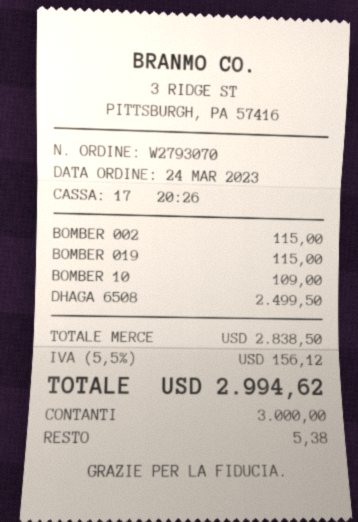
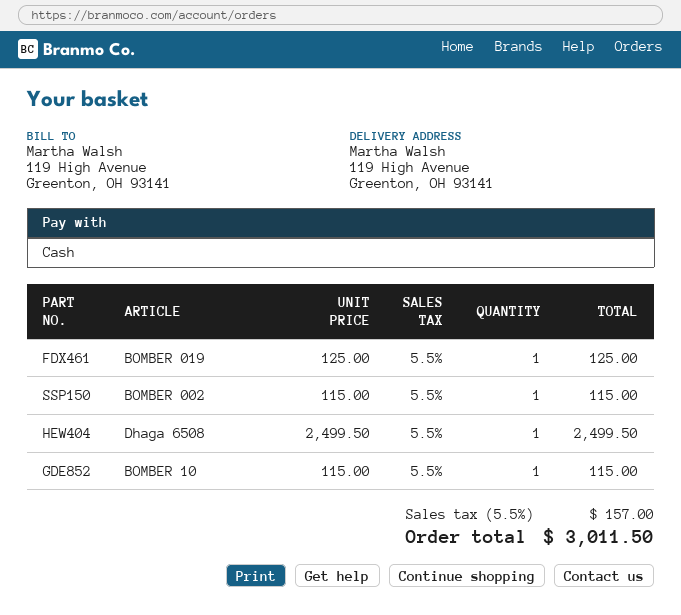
BOMBER 019: 1 x 115.00 = 115.00 -> 1 x 125.00 = 125.00
BOMBER 10: 1 x 109.00 = 109.00 -> 1 x 115.00 = 115.00
tax: 5.5% = 156.12 -> 5.5% = 157.00
total: 2994.62 -> 3011.50

